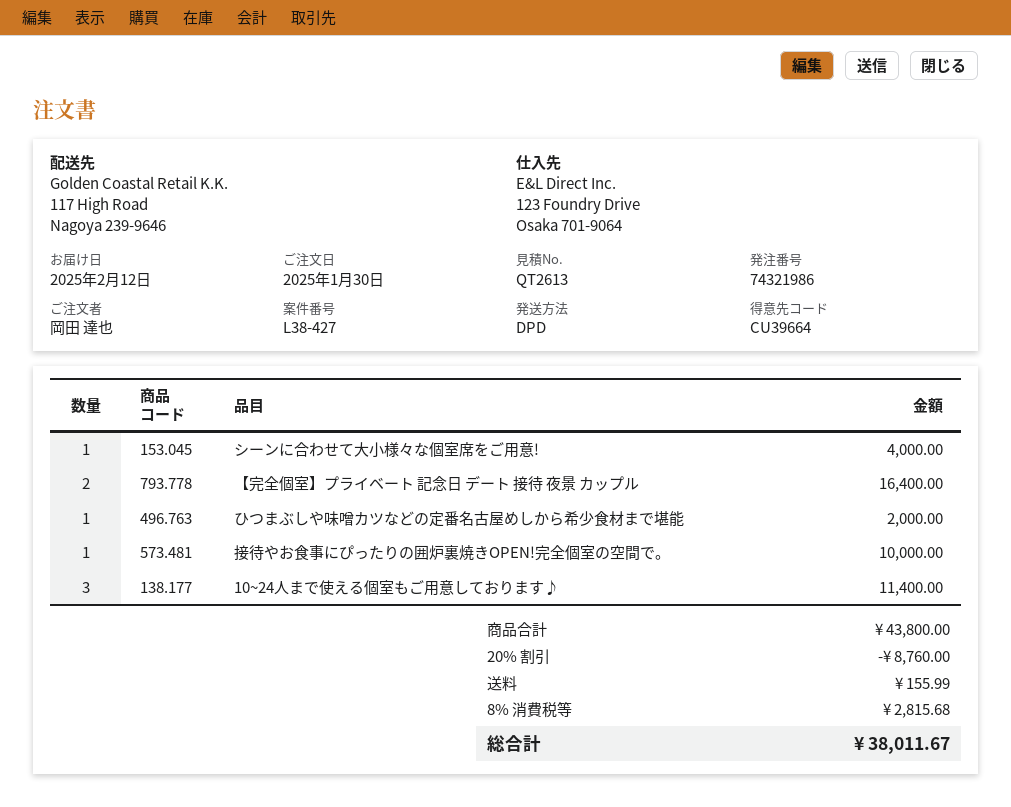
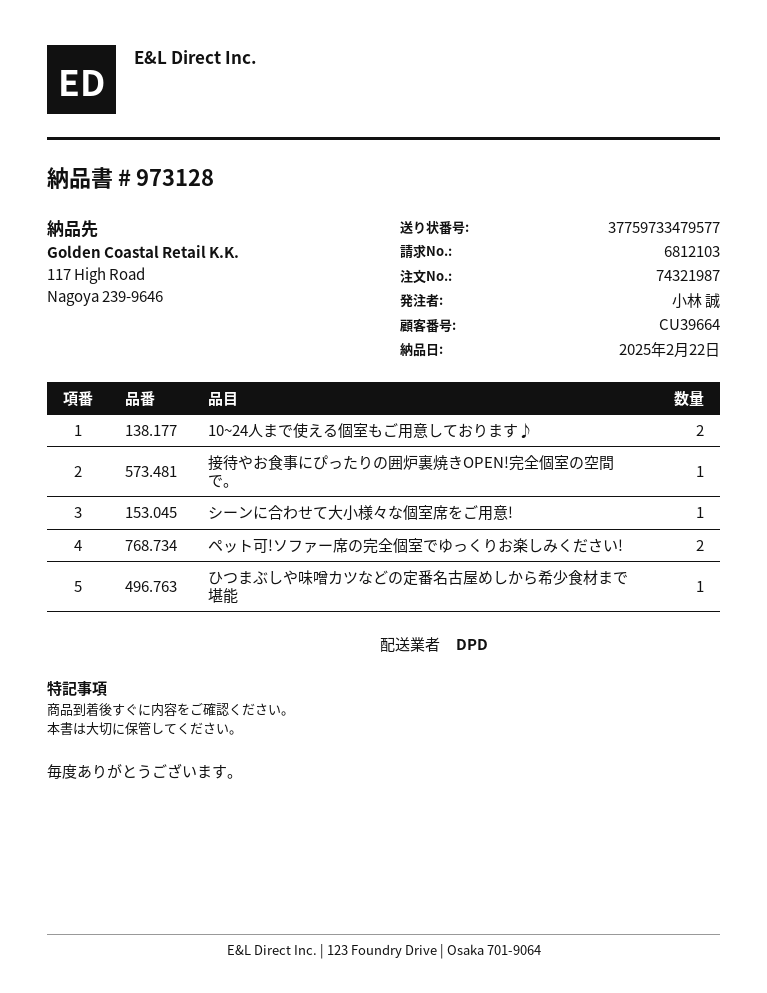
order number: 74321986 -> 74321987
delivery date: 2025-02-12 -> 2025-02-22
ordered by: 岡田 達也 -> 小林 誠
【完全個室】プライベート 記念日 デート 接待 夜景 カップル: 2 -> none
10~24人まで使える個室もご用意しております♪: 3 -> 2
ペット可!ソファー席の完全個室でゆっくりお楽しみください!: none -> 2

